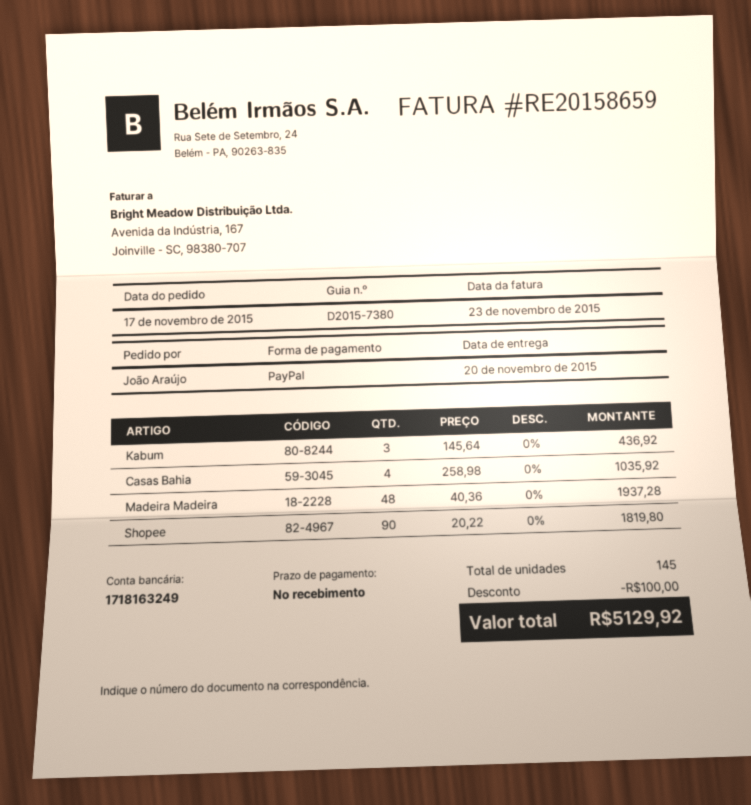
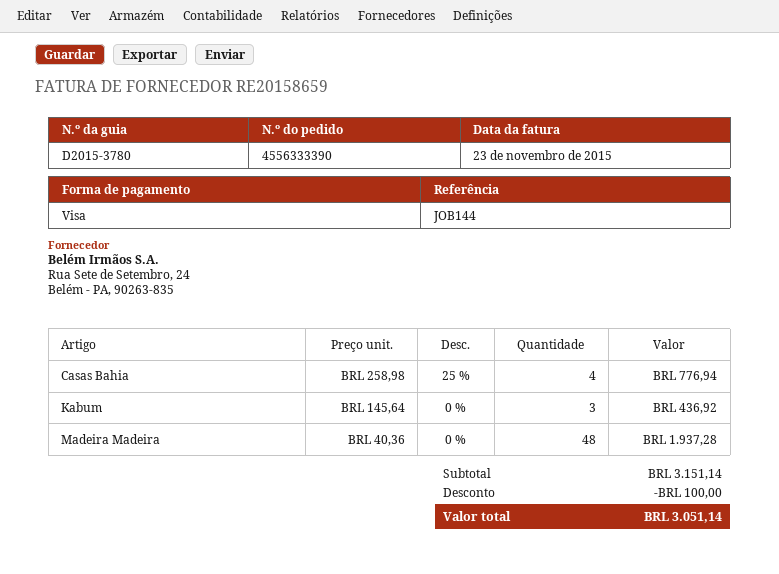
delivery note number: D2015-7380 -> D2015-3780
payment method: PayPal -> Visa
Casas Bahia: 4 x 258.98 = 1035.92 -> 4 x 258.98 - 25% = 776.94
Shopee: 90 x 20.22 = 1819.80 -> none
total: 5129.92 -> 3051.14

